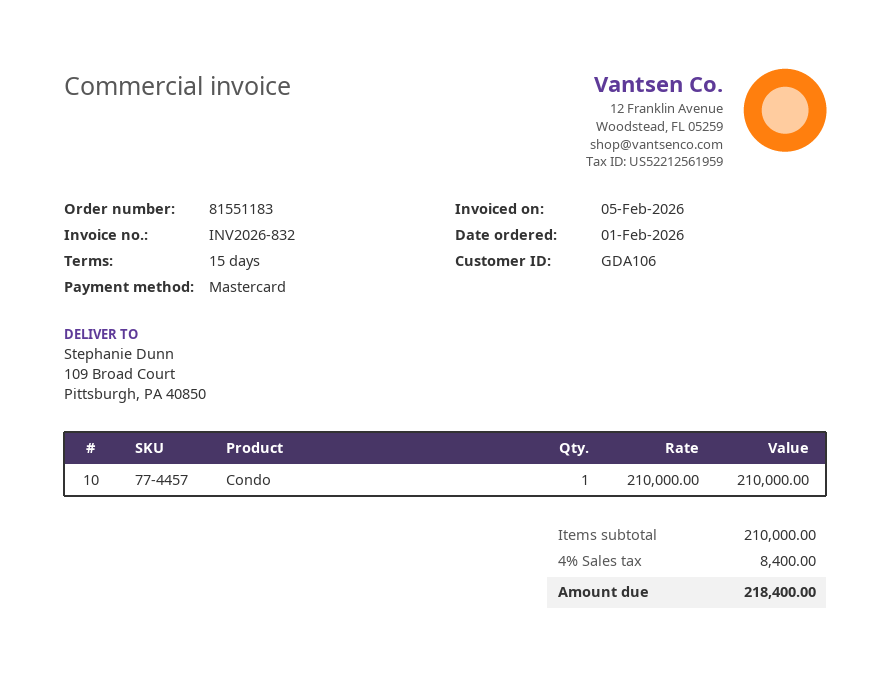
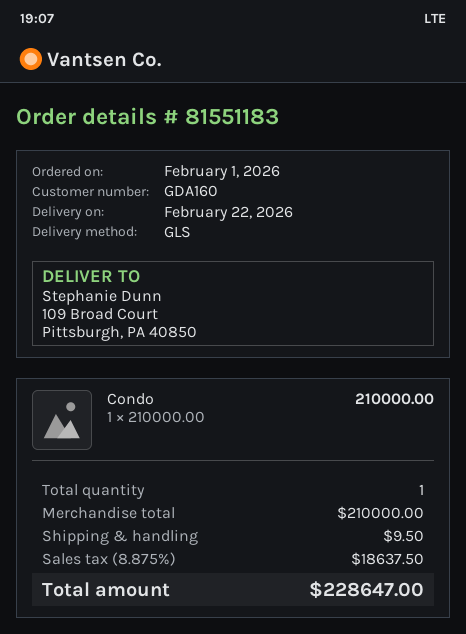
customer number: GDA106 -> GDA160
shipping: none -> 9.50
tax: 4% = 8400.00 -> 8.875% = 18637.50
total: 218400.00 -> 228647.00

